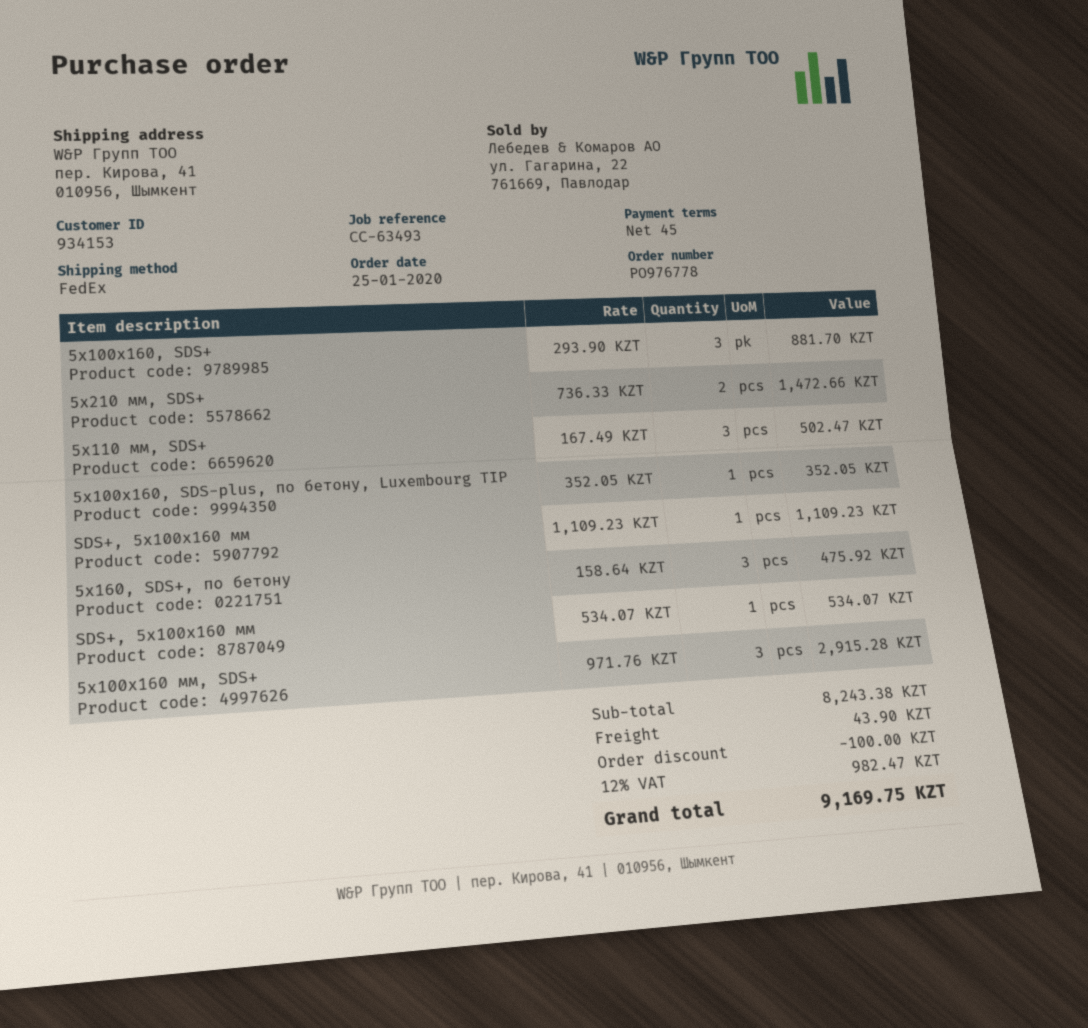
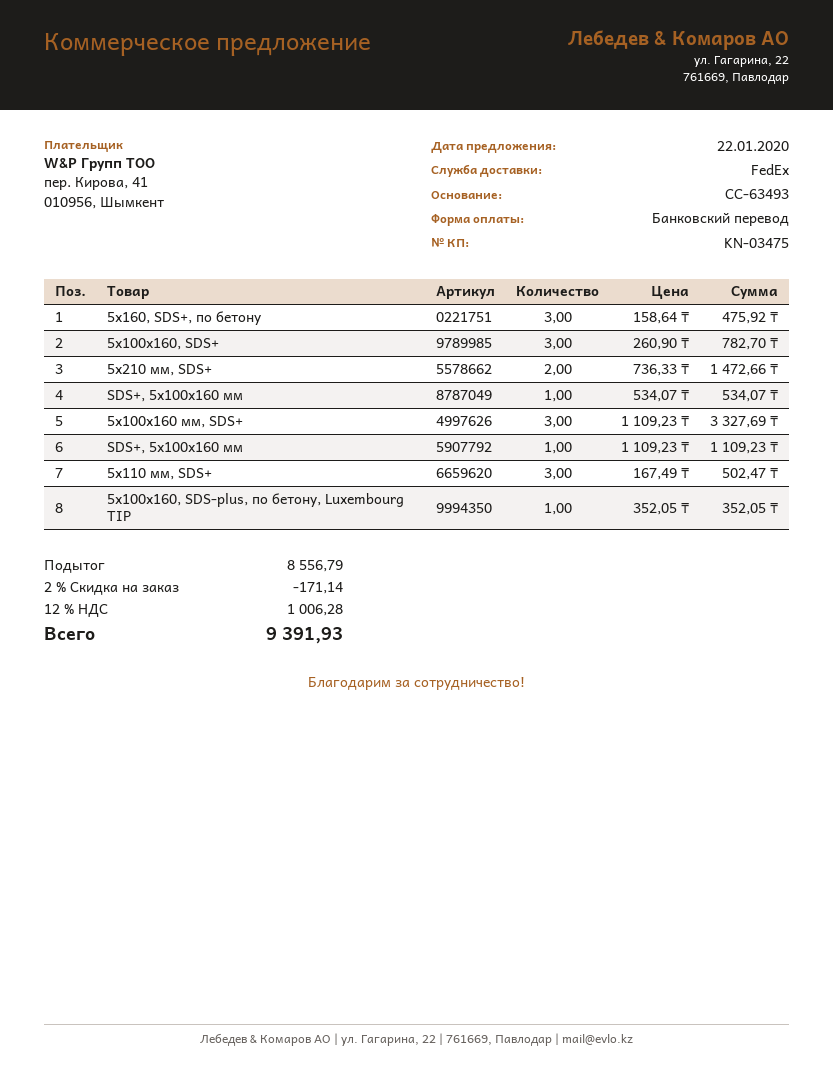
5х100х160, SDS+: 3 x 293.90 = 881.70 -> 3 x 260.90 = 782.70
5x100x160 мм, SDS+: 3 x 971.76 = 2915.28 -> 3 x 1109.23 = 3327.69
subtotal: 8243.38 -> 8556.79
discount: 100.00 -> 171.14
shipping: 43.90 -> none
tax: 12% = 982.47 -> 12% = 1006.28
total: 9169.75 -> 9391.93

